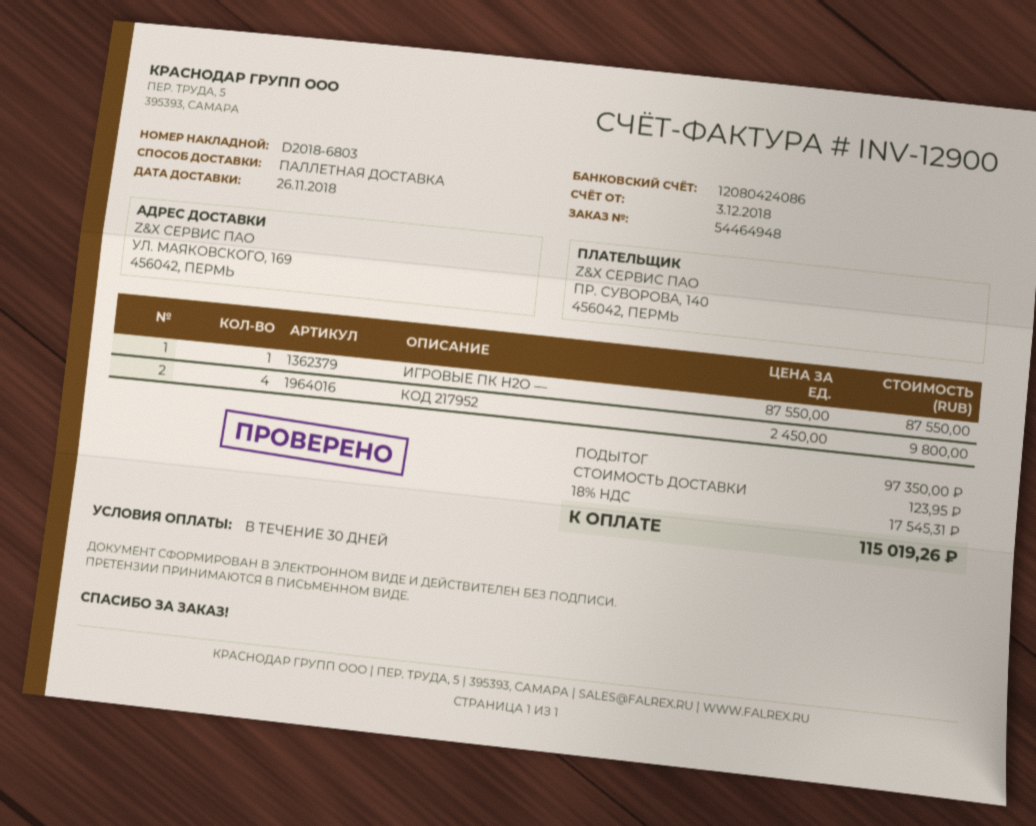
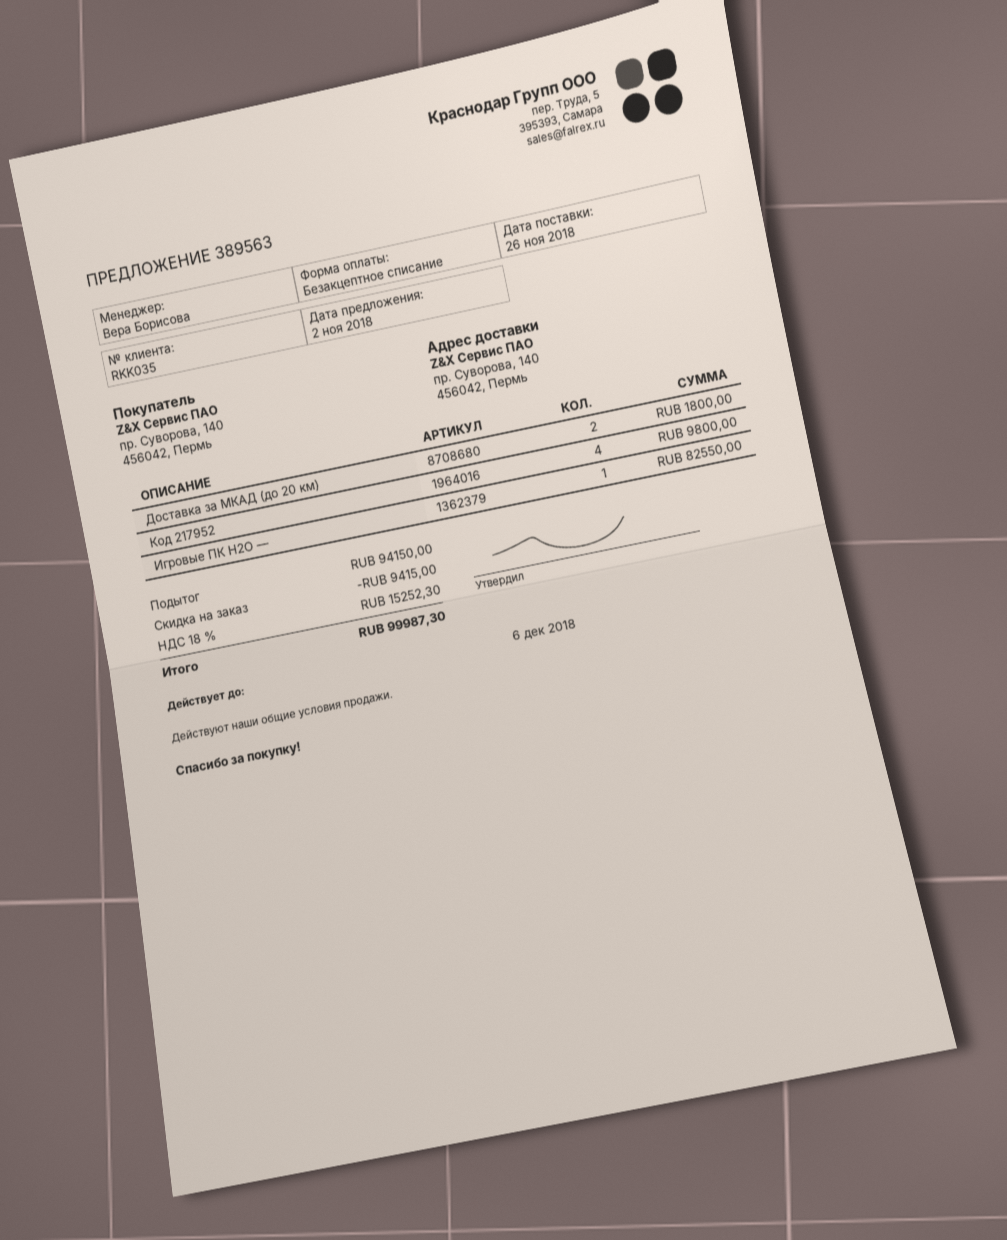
ship to: УЛ. МАЯКОВСКОГО, 169, 456042, ПЕРМЬ -> пр. Суворова, 140, 456042, Пермь
ИГРОВЫЕ ПК H2O —: 1 for 87550.00 -> 1 for 82550.00
Доставка за МКАД (до 20 км): none -> 2 for 1800.00
subtotal: 97350.00 -> 94150.00
discount: none -> 9415.00
shipping: 123.95 -> none
tax: 18% = 17545.31 -> 18% = 15252.30
total: 115019.26 -> 99987.30

